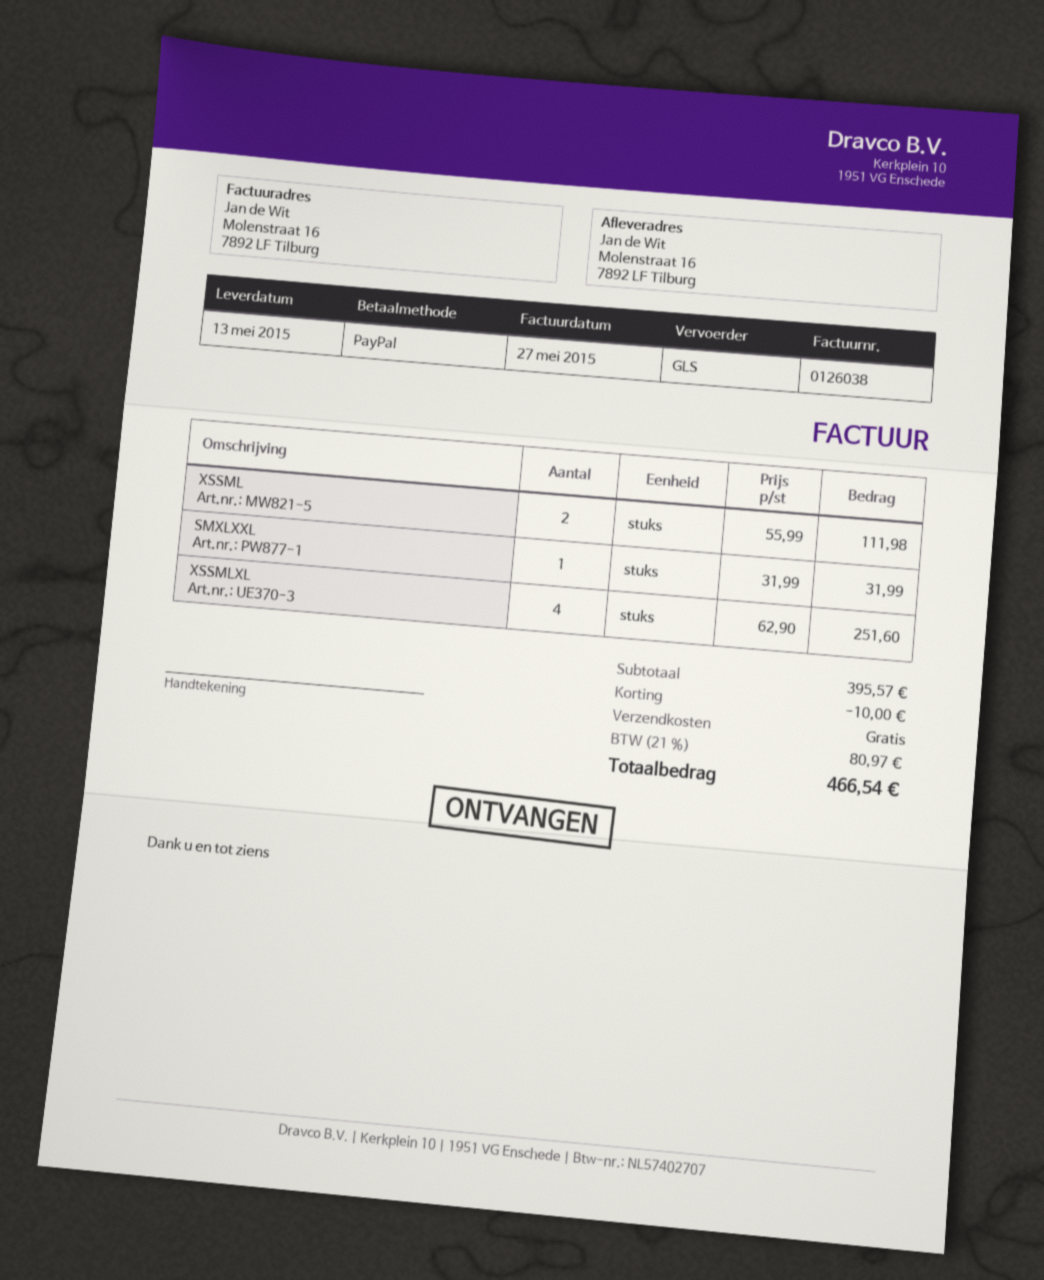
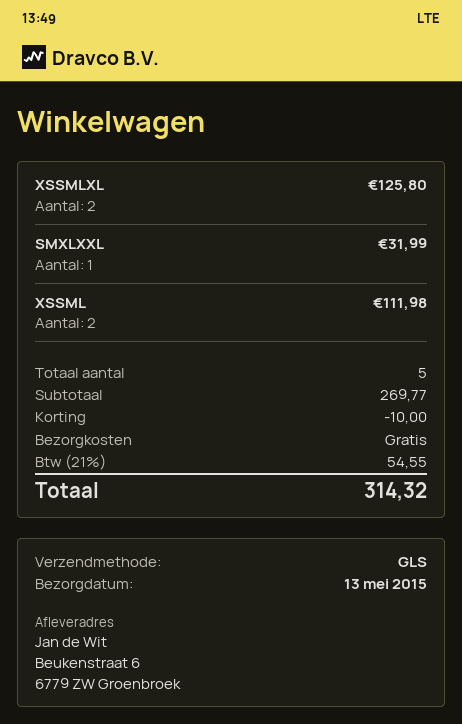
ship to: Molenstraat 16, 7892 LF Tilburg -> Beukenstraat 6, 6779 ZW Groenbroek
XSSMLXL: 4 for 251.60 -> 2 for 125.80
subtotal: 395.57 -> 269.77
tax: 21% = 80.97 -> 21% = 54.55
total: 466.54 -> 314.32

